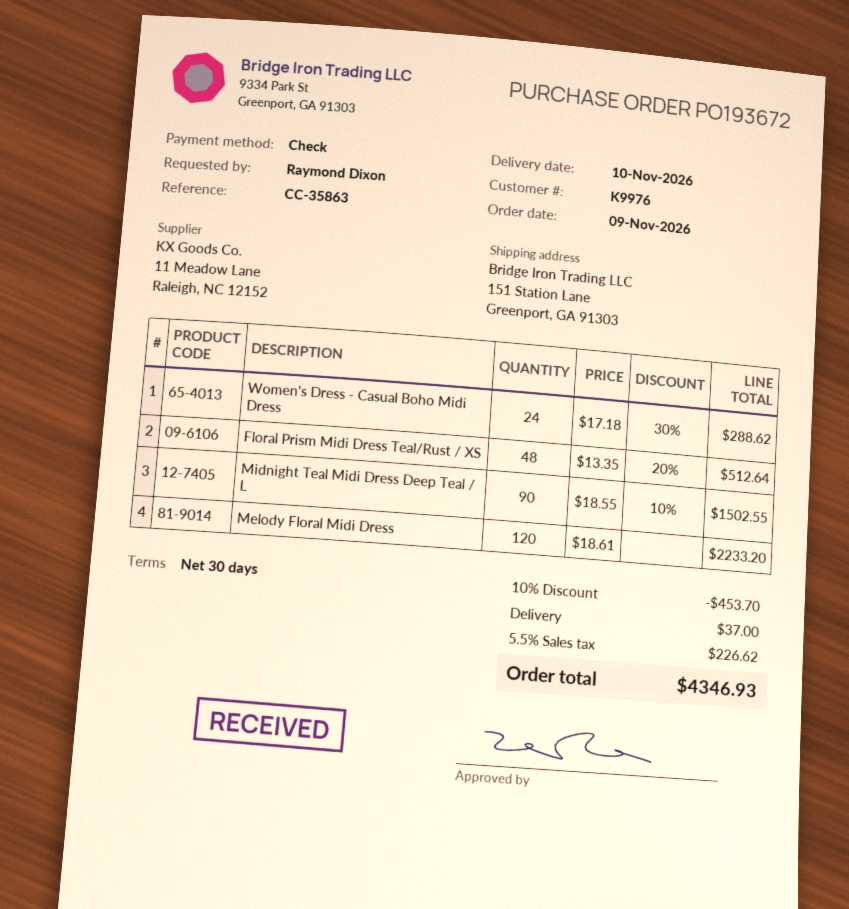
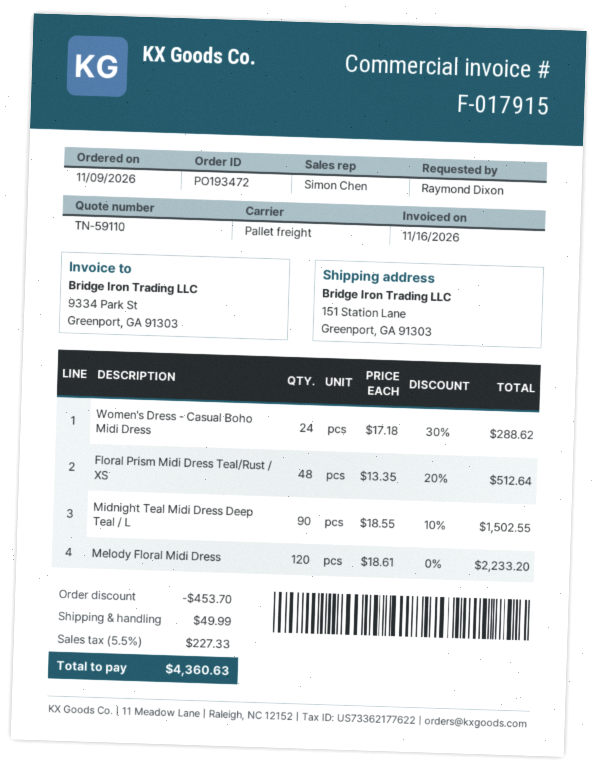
order number: PO193672 -> PO193472
shipping: 37.00 -> 49.99
tax: 5.5% = 226.62 -> 5.5% = 227.33
total: 4346.93 -> 4360.63

